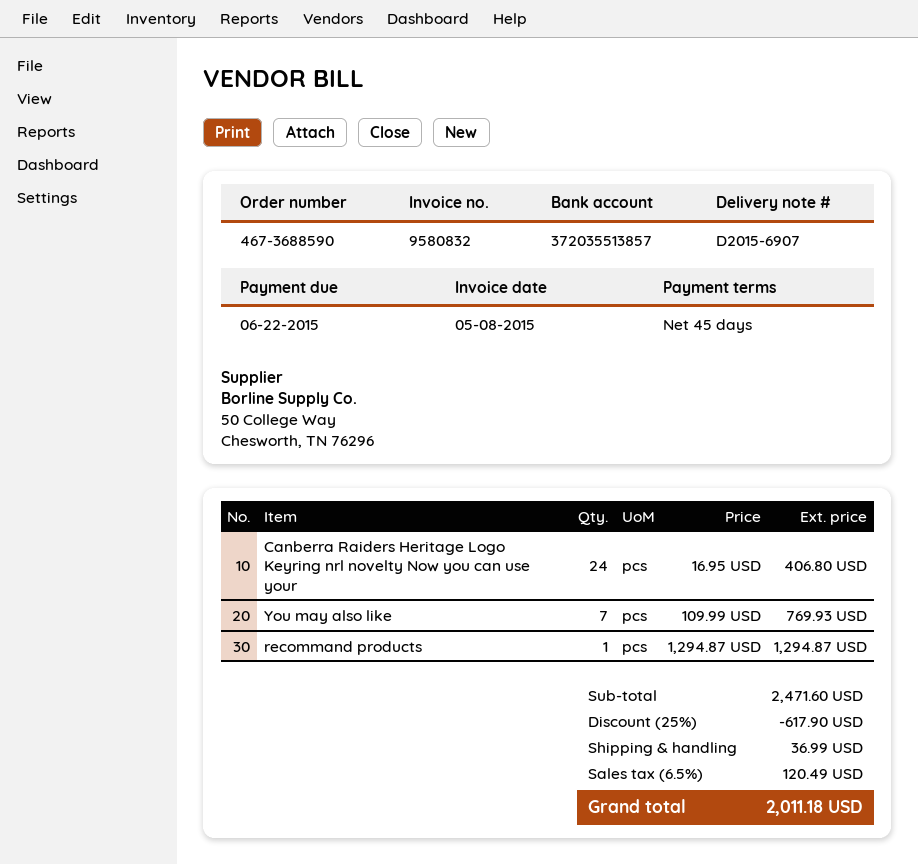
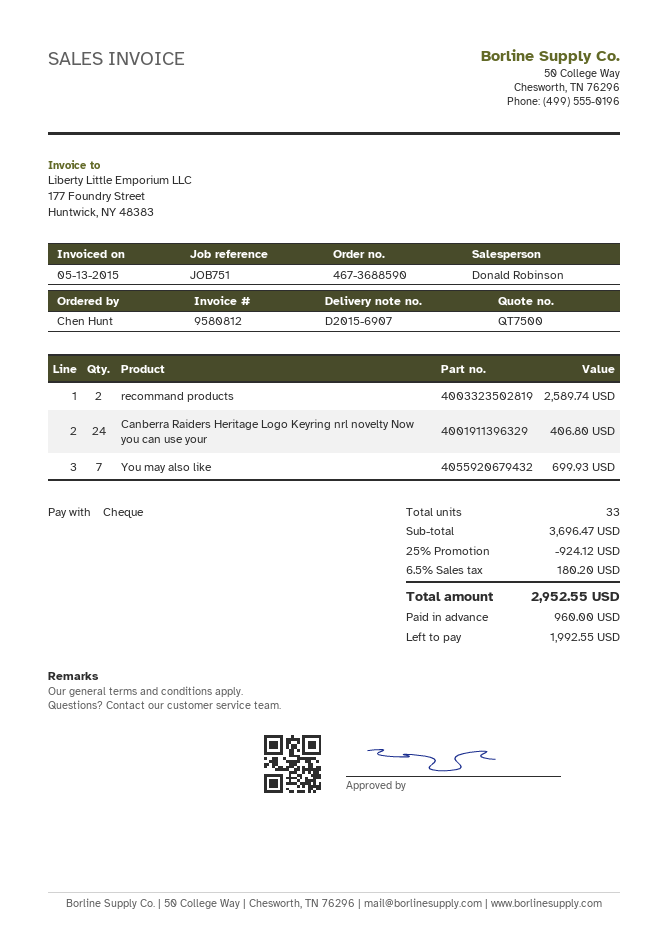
invoice number: 9580832 -> 9580812
invoice date: 2015-05-08 -> 2015-05-13
You may also like: 7 for 769.93 -> 7 for 699.93
recommand products: 1 for 1294.87 -> 2 for 2589.74
subtotal: 2471.60 -> 3696.47
discount: 25% = 617.90 -> 25% = 924.12
shipping: 36.99 -> none
tax: 6.5% = 120.49 -> 6.5% = 180.20
total: 2011.18 -> 2952.55

